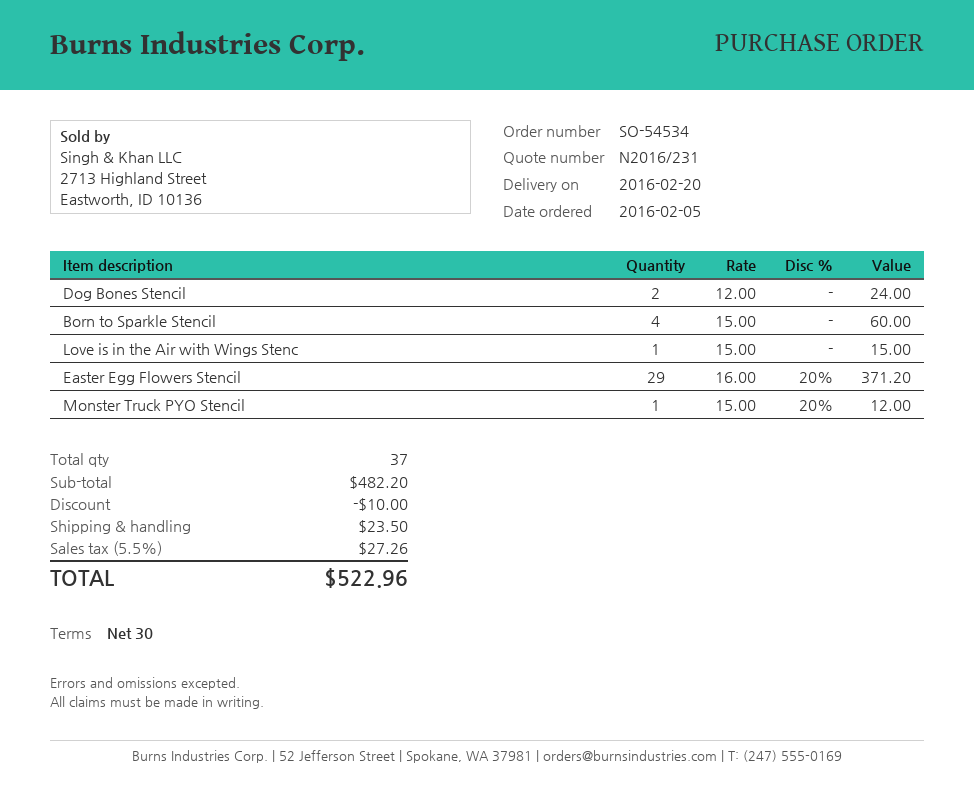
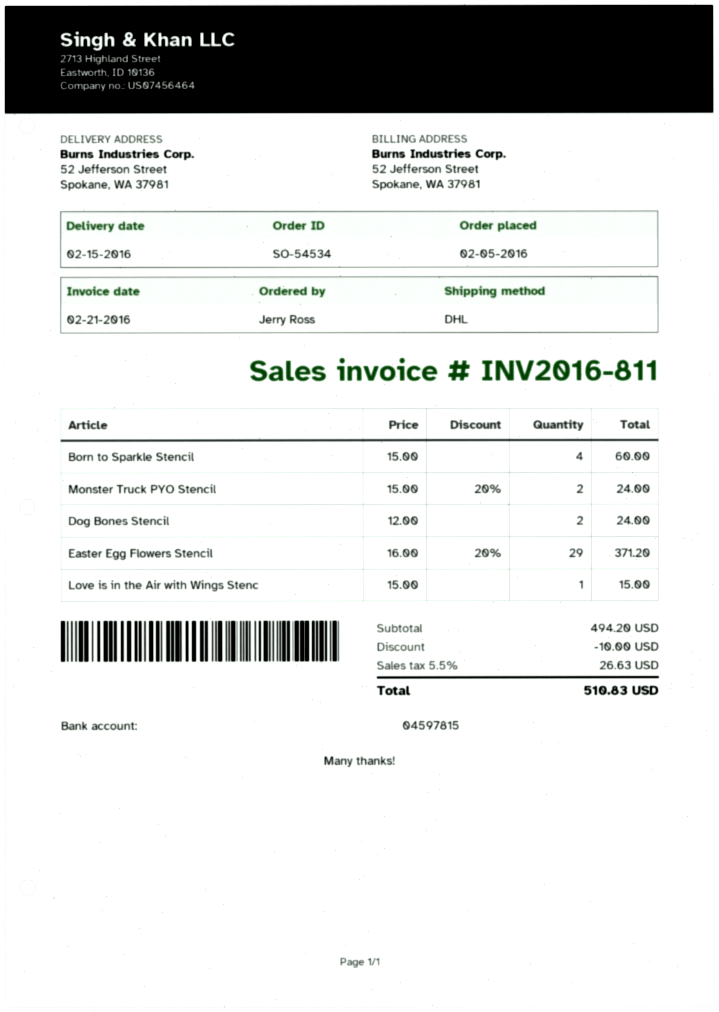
delivery date: 2016-02-20 -> 2016-02-15
Monster Truck PYO Stencil: 1 x 15.00 - 20% = 12.00 -> 2 x 15.00 - 20% = 24.00
subtotal: 482.20 -> 494.20
shipping: 23.50 -> none
tax: 5.5% = 27.26 -> 5.5% = 26.63
total: 522.96 -> 510.83

